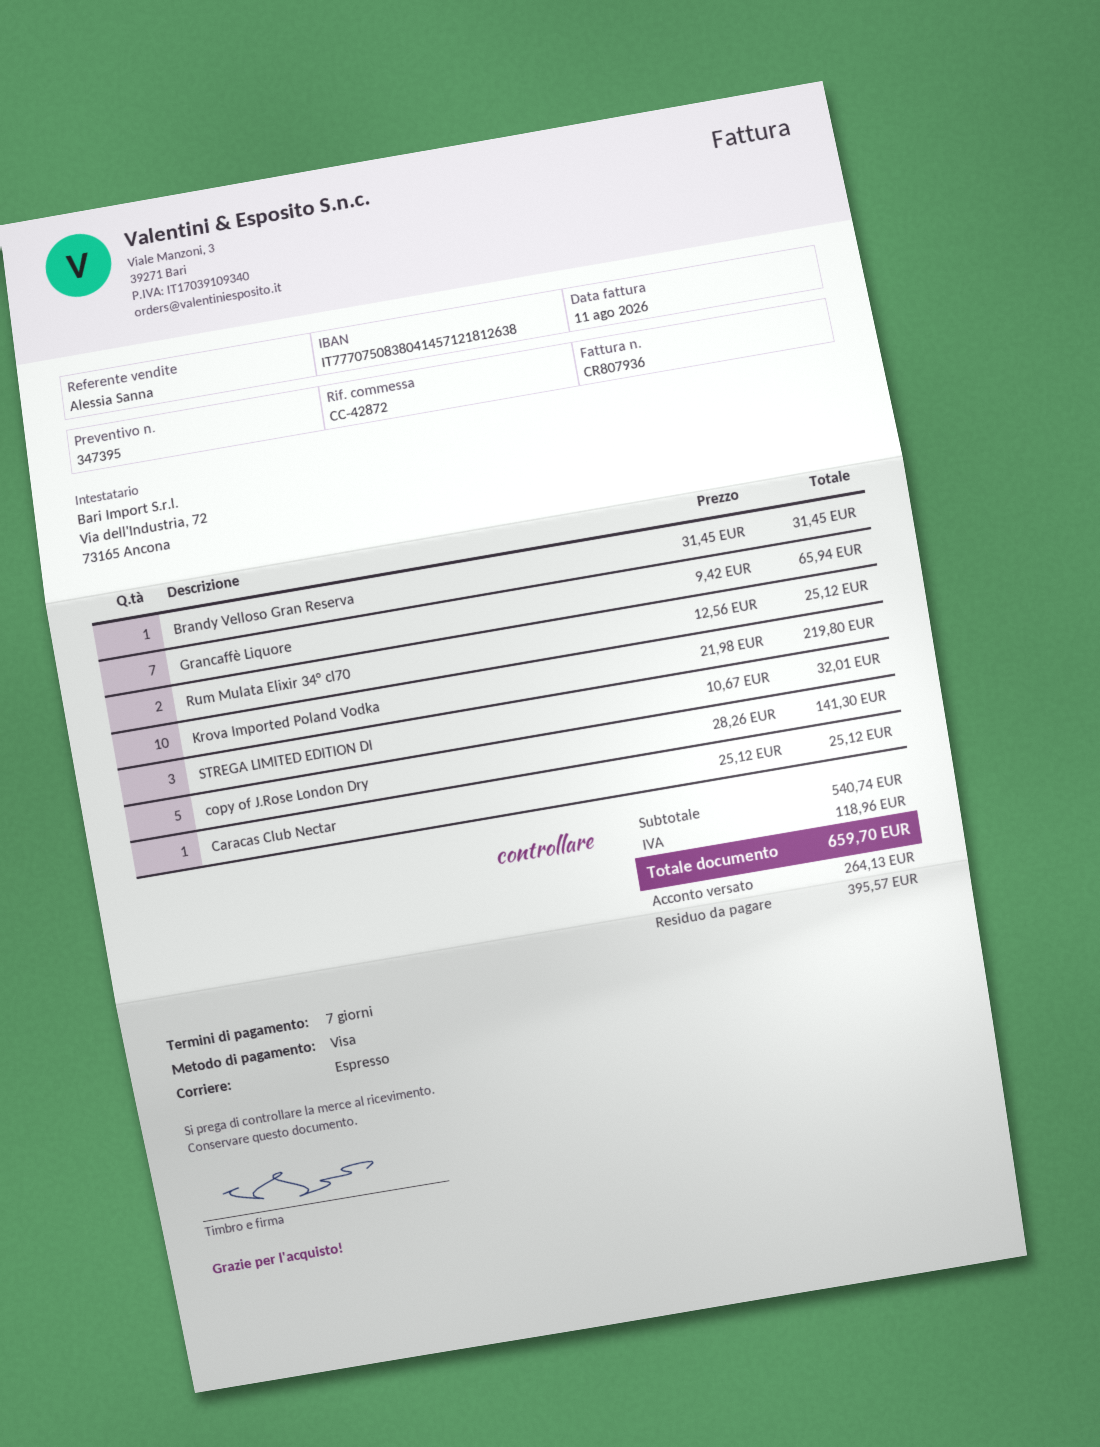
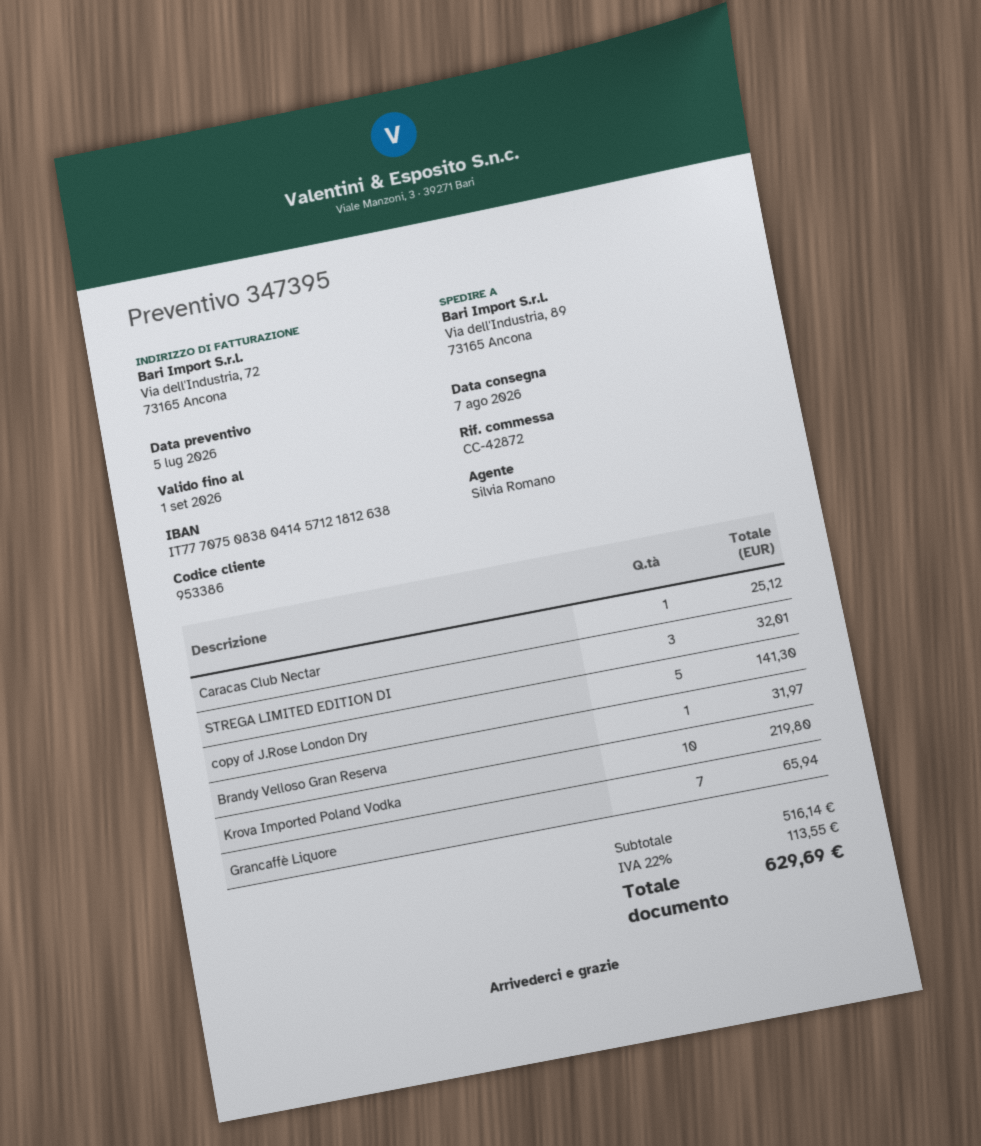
sales rep: Alessia Sanna -> Silvia Romano
Brandy Velloso Gran Reserva: 1 for 31.45 -> 1 for 31.97
Rum Mulata Elixir 34° cl70: 2 for 25.12 -> none
subtotal: 540.74 -> 516.14
tax: 118.96 -> 113.55
total: 659.70 -> 629.69

